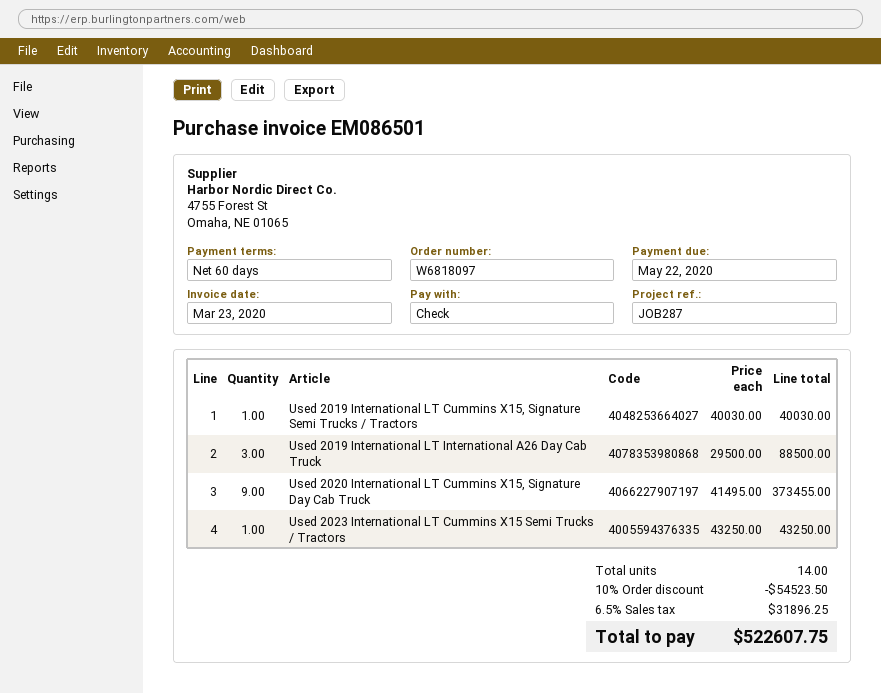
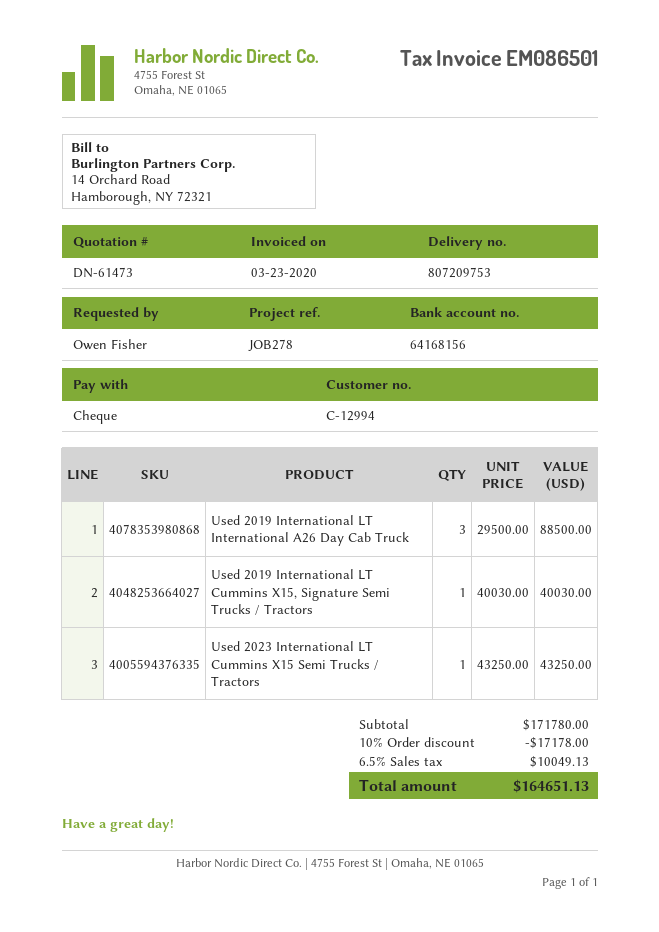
reference: JOB287 -> JOB278
Used 2020 International LT Cummins X15, Signature Day Cab Truck: 9 x 41495.00 = 373455.00 -> none
discount: 10% = 54523.50 -> 10% = 17178.00
tax: 6.5% = 31896.25 -> 6.5% = 10049.13
total: 522607.75 -> 164651.13

